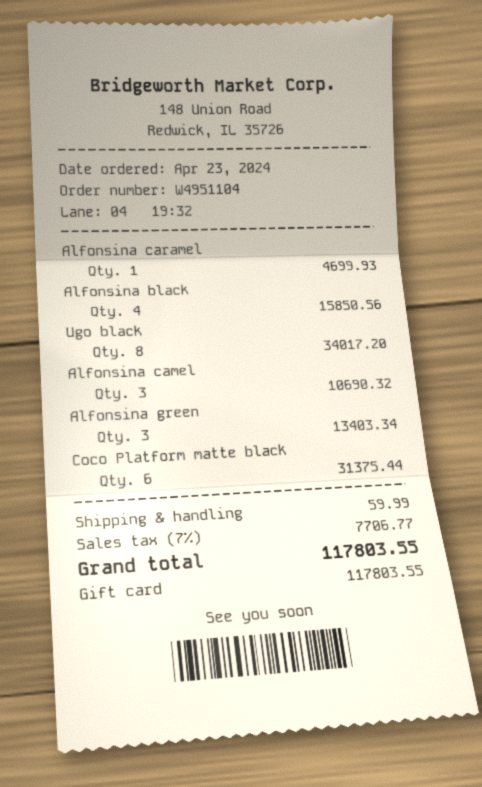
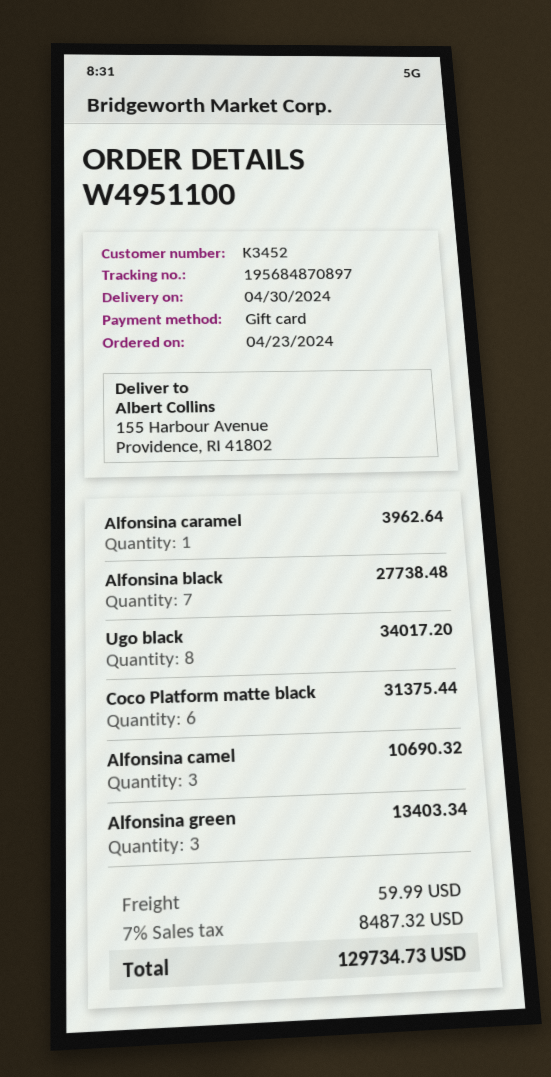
order number: W4951104 -> W4951100
Alfonsina caramel: 1 for 4699.93 -> 1 for 3962.64
Alfonsina black: 4 for 15850.56 -> 7 for 27738.48
tax: 7% = 7706.77 -> 7% = 8487.32
total: 117803.55 -> 129734.73

